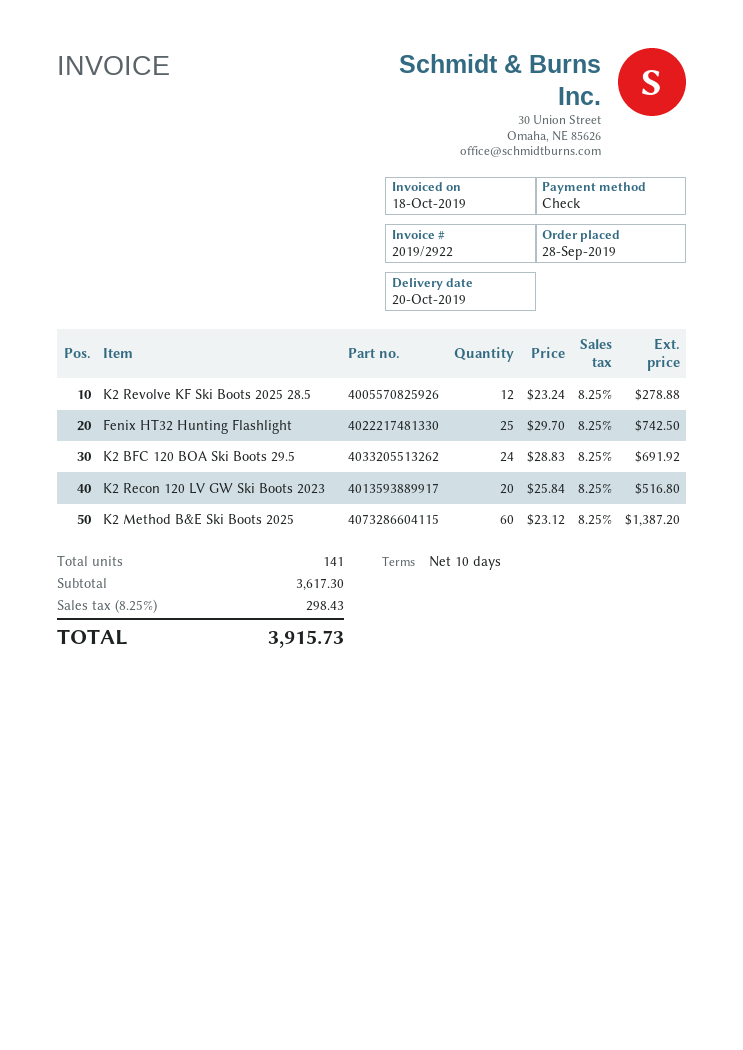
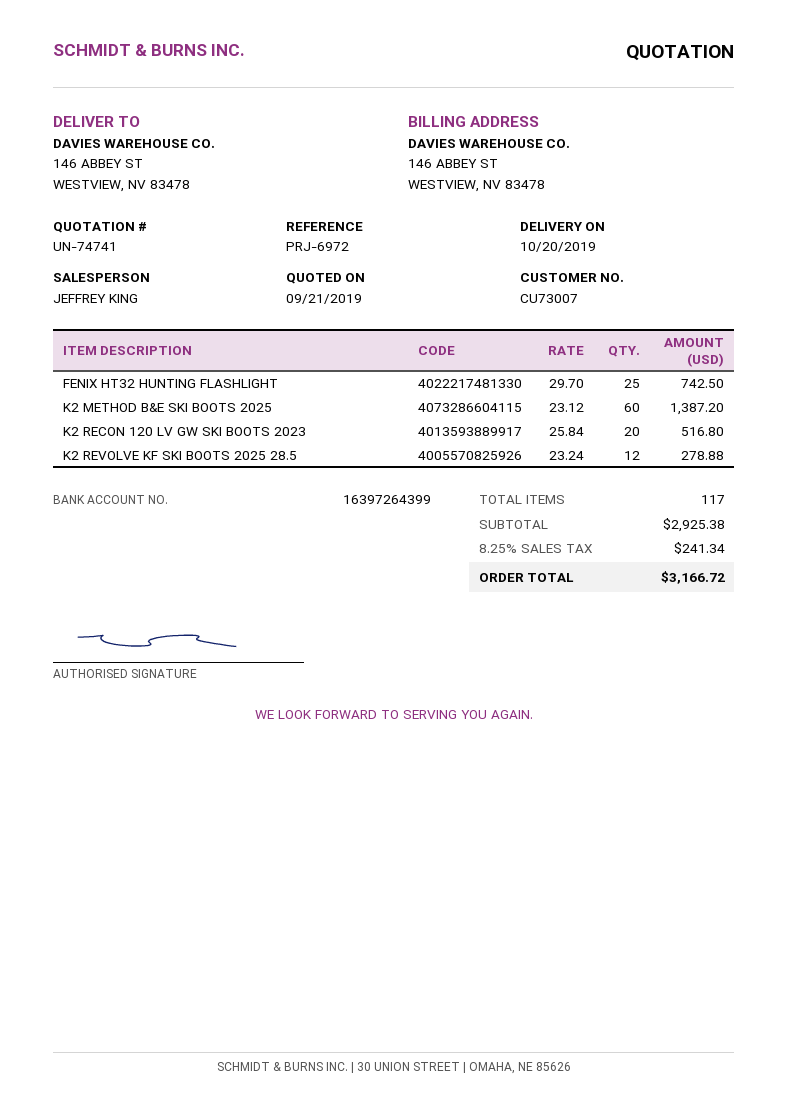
K2 BFC 120 BOA Ski Boots 29.5: 24 x 28.83 = 691.92 -> none
total quantity: 141 -> 117
subtotal: 3617.30 -> 2925.38
tax: 8.25% = 298.43 -> 8.25% = 241.34
total: 3915.73 -> 3166.72

